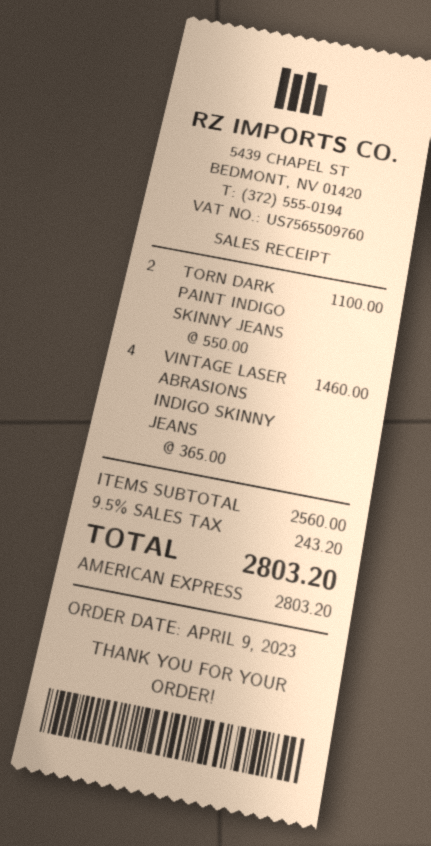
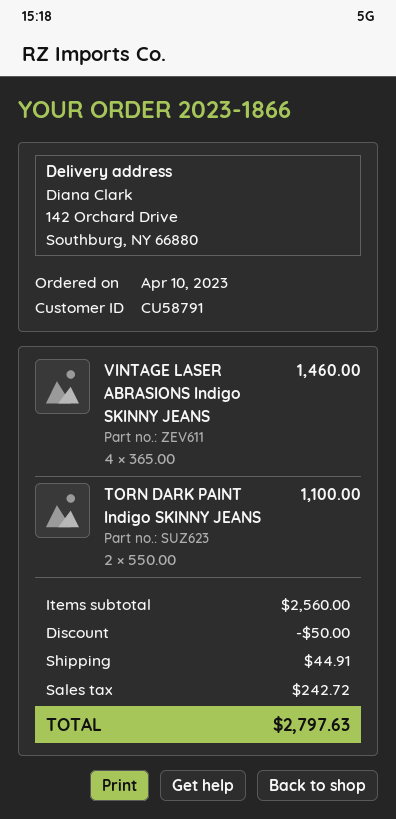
order date: 2023-04-09 -> 2023-04-10
discount: none -> 50.00
shipping: none -> 44.91
tax: 243.20 -> 242.72
total: 2803.20 -> 2797.63

